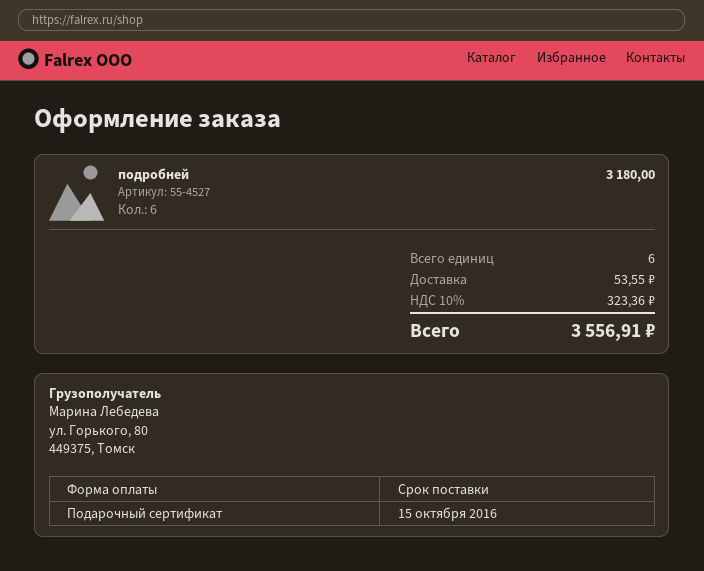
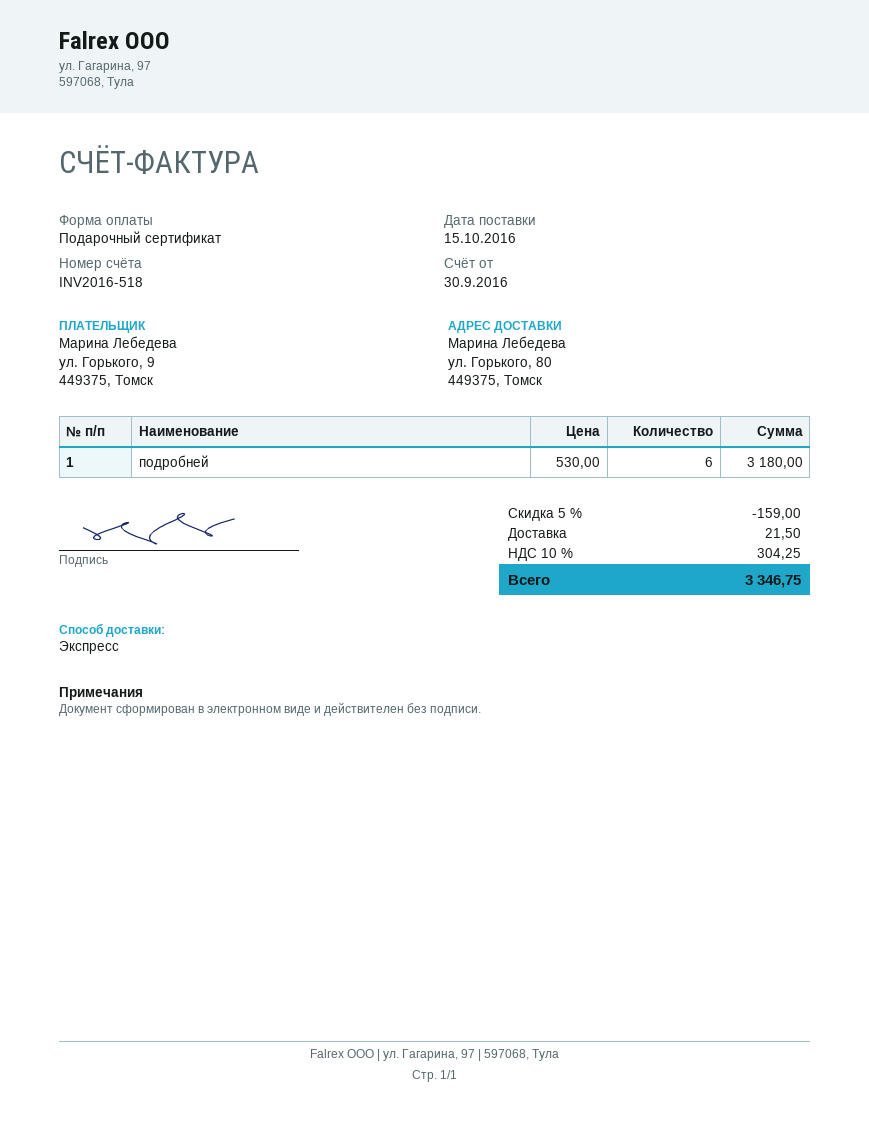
discount: none -> 5% = 159.00
shipping: 53.55 -> 21.50
tax: 10% = 323.36 -> 10% = 304.25
total: 3556.91 -> 3346.75

